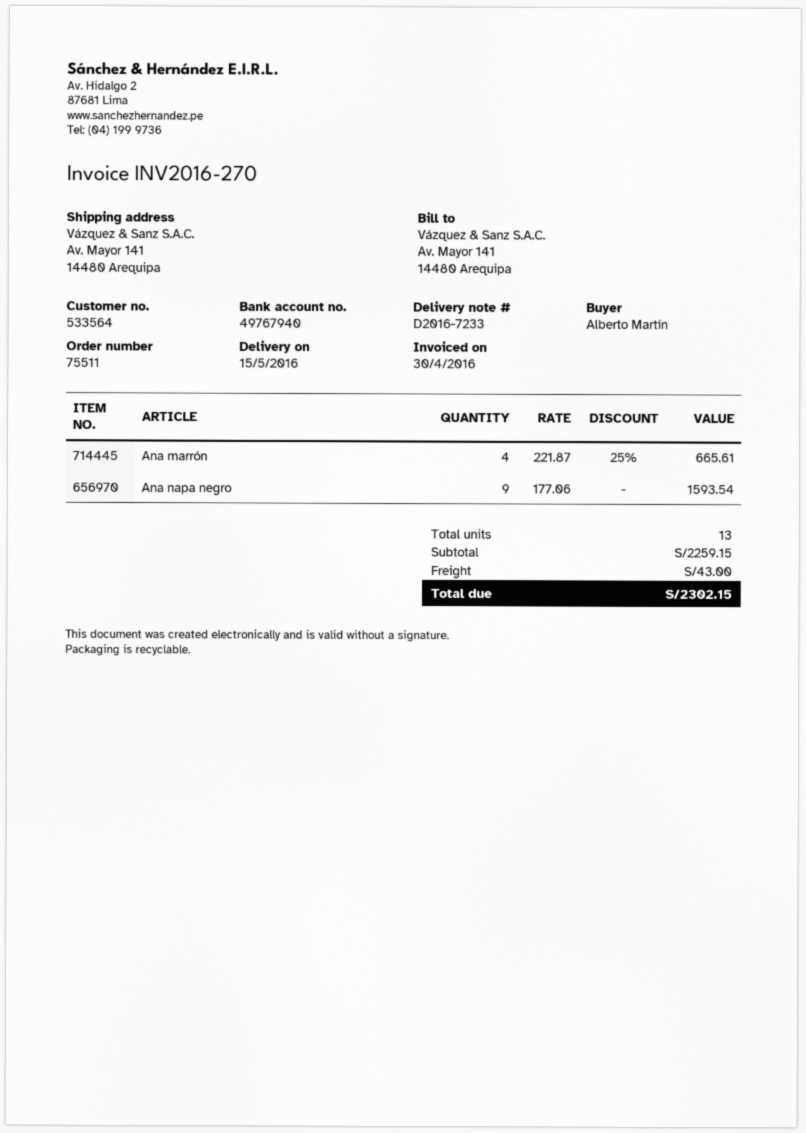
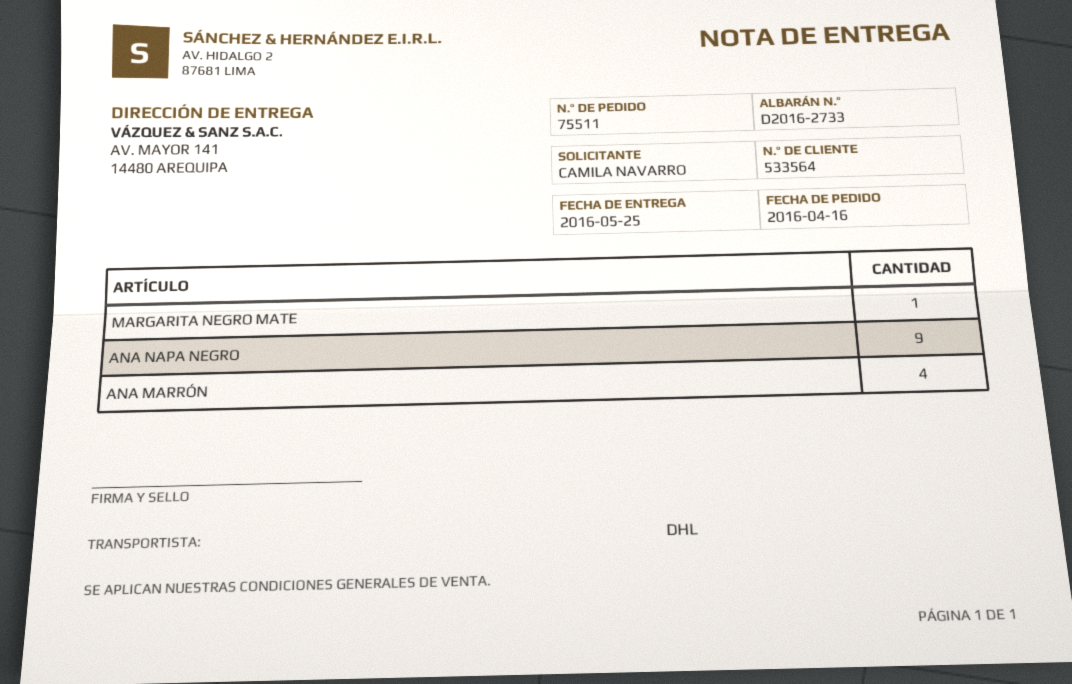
delivery note number: D2016-7233 -> D2016-2733
delivery date: 2016-05-15 -> 2016-05-25
ordered by: Alberto Martín -> CAMILA NAVARRO
MARGARITA NEGRO MATE: none -> 1

